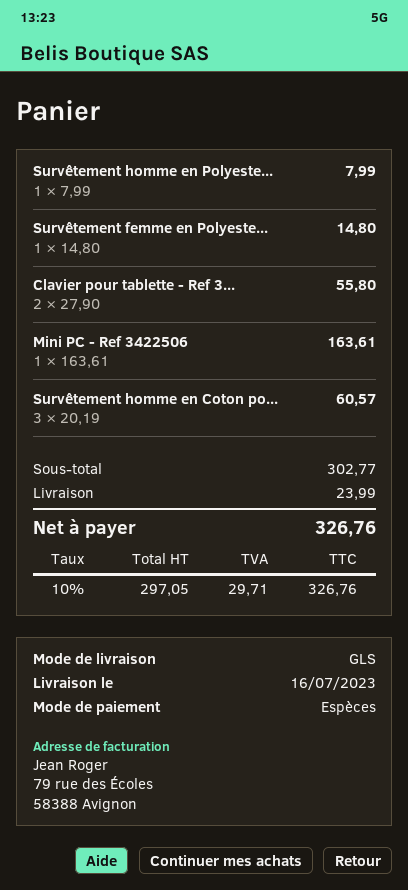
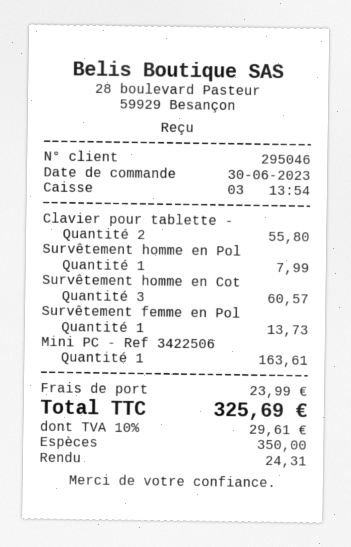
Survêtement femme en Polyeste...: 1 for 14.80 -> 1 for 13.73
tax: 10% = 29.71 -> 10% = 29.61
total: 326.76 -> 325.69

